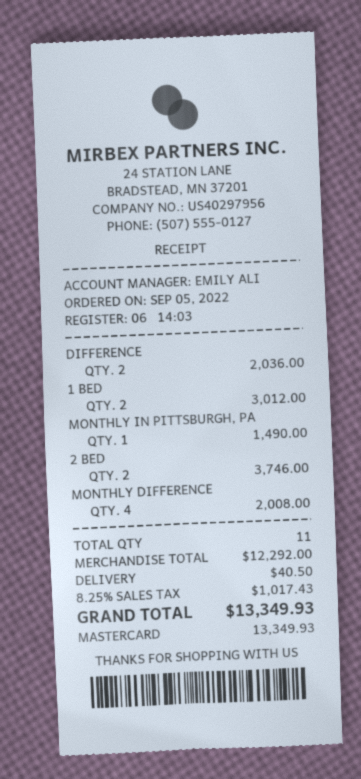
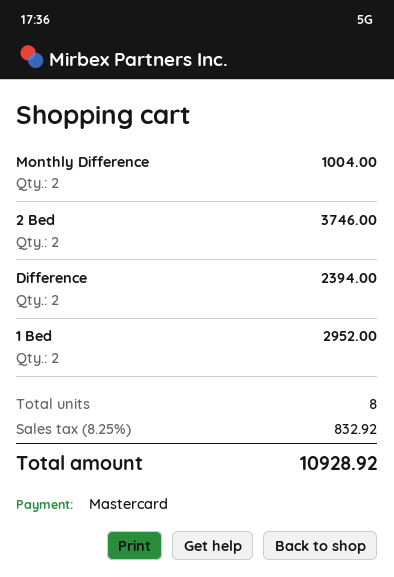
DIFFERENCE: 2 for 2036.00 -> 2 for 2394.00
1 BED: 2 for 3012.00 -> 2 for 2952.00
MONTHLY IN PITTSBURGH, PA: 1 for 1490.00 -> none
MONTHLY DIFFERENCE: 4 for 2008.00 -> 2 for 1004.00
total quantity: 11 -> 8
shipping: 40.50 -> none
tax: 8.25% = 1017.43 -> 8.25% = 832.92
total: 13349.93 -> 10928.92

